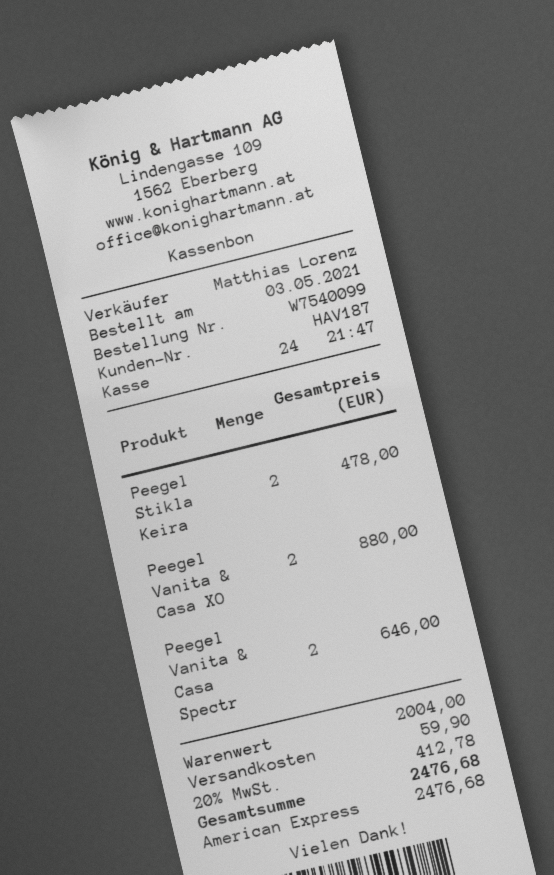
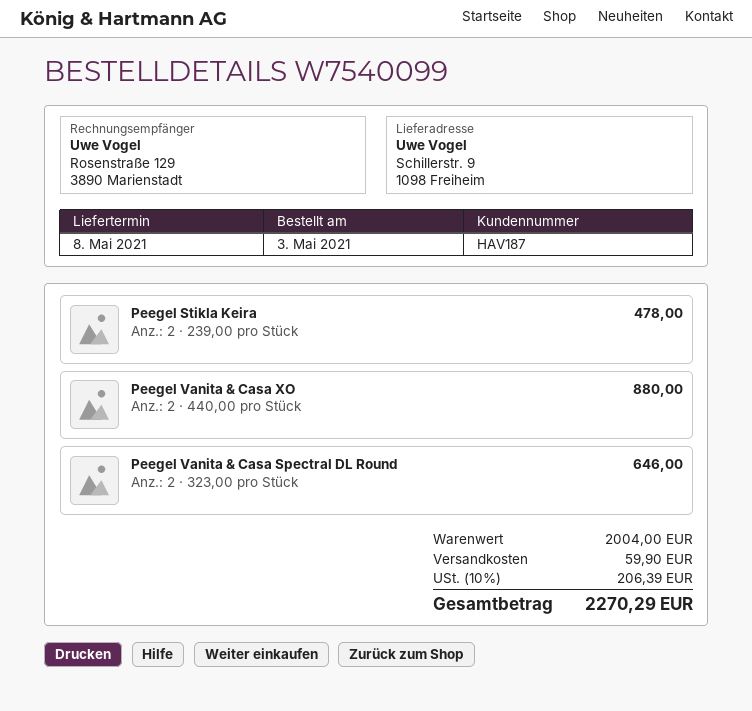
tax: 20% = 412.78 -> 10% = 206.39
total: 2476.68 -> 2270.29

